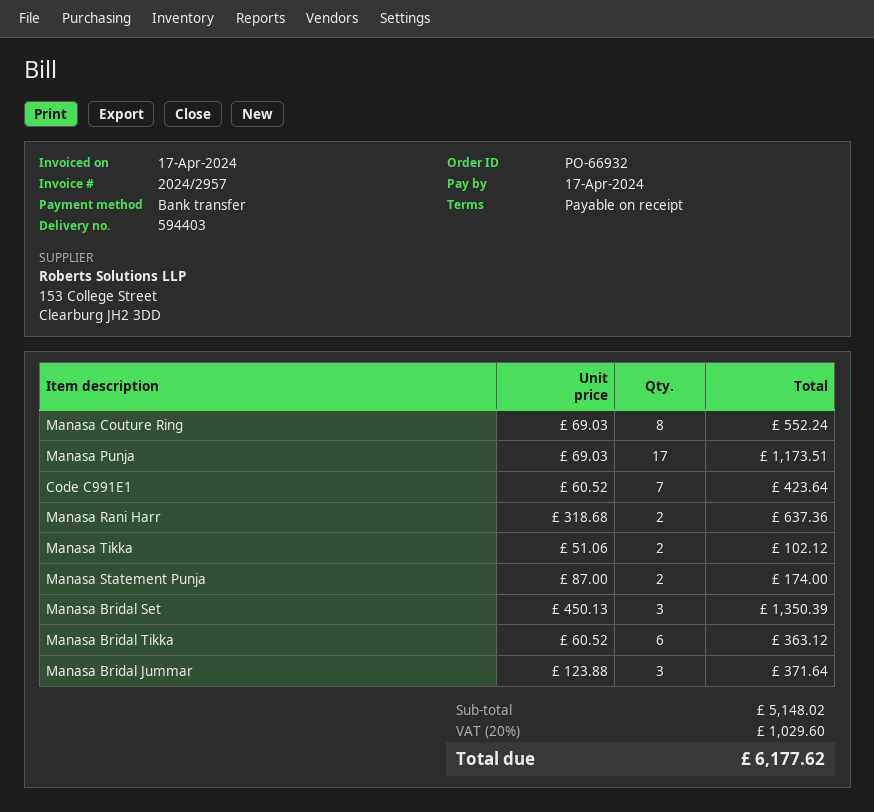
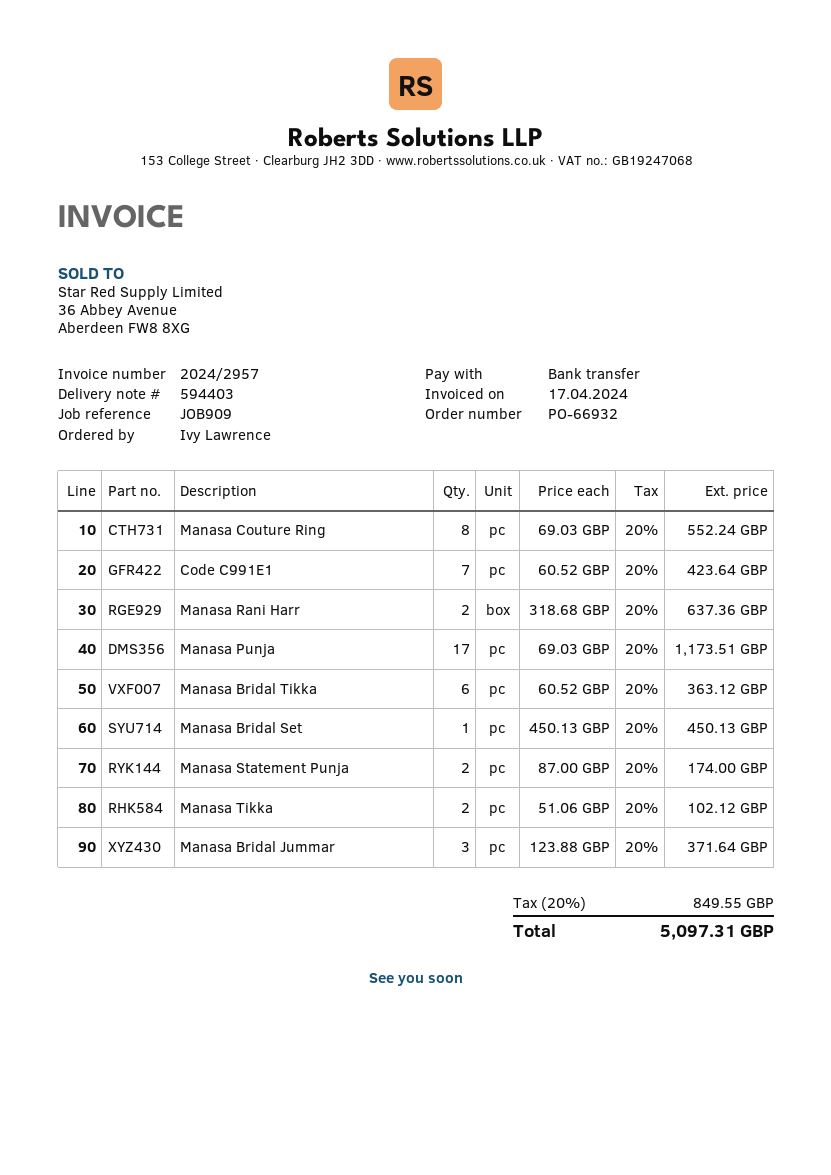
Manasa Bridal Set: 3 x 450.13 = 1350.39 -> 1 x 450.13 = 450.13
tax: 20% = 1029.60 -> 20% = 849.55
total: 6177.62 -> 5097.31

